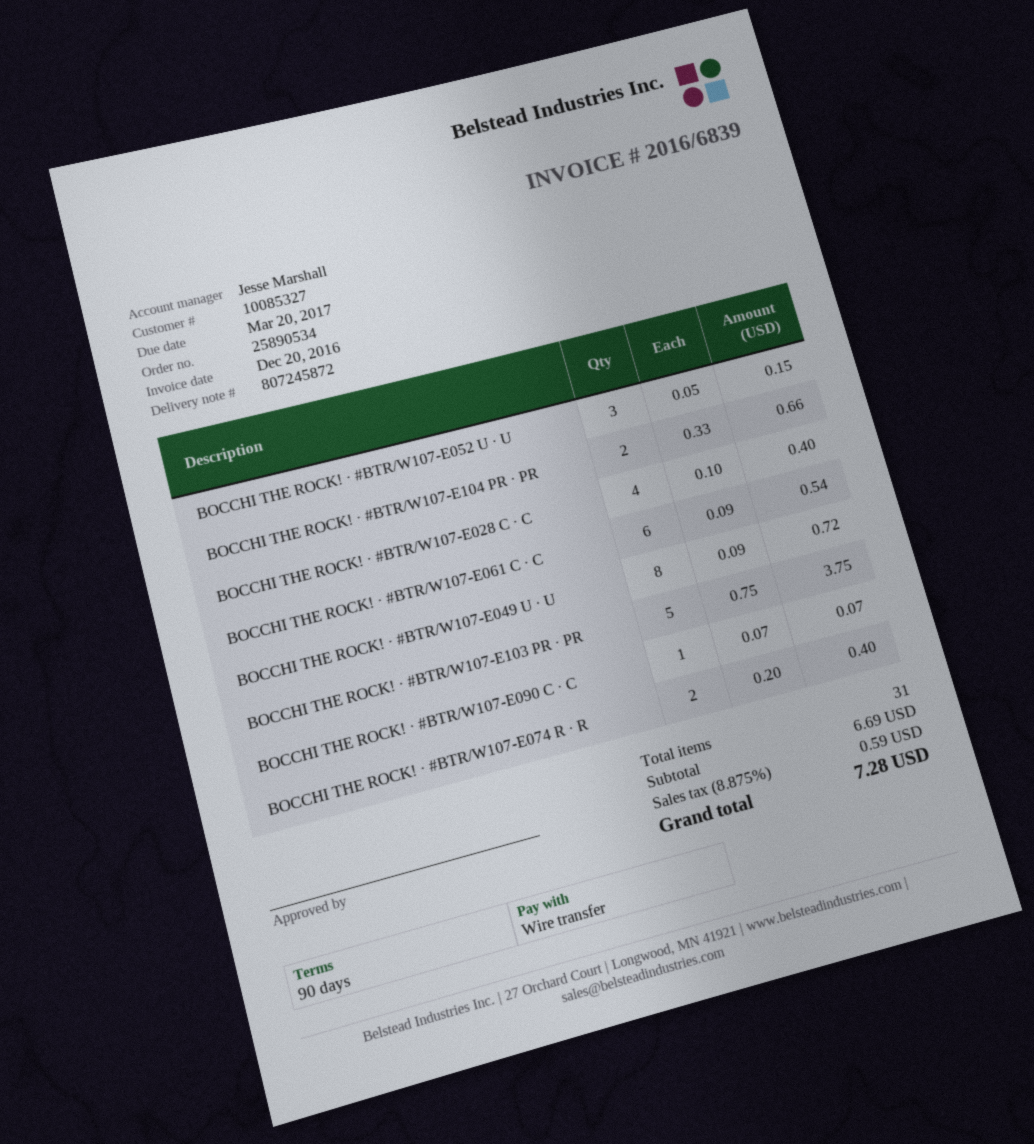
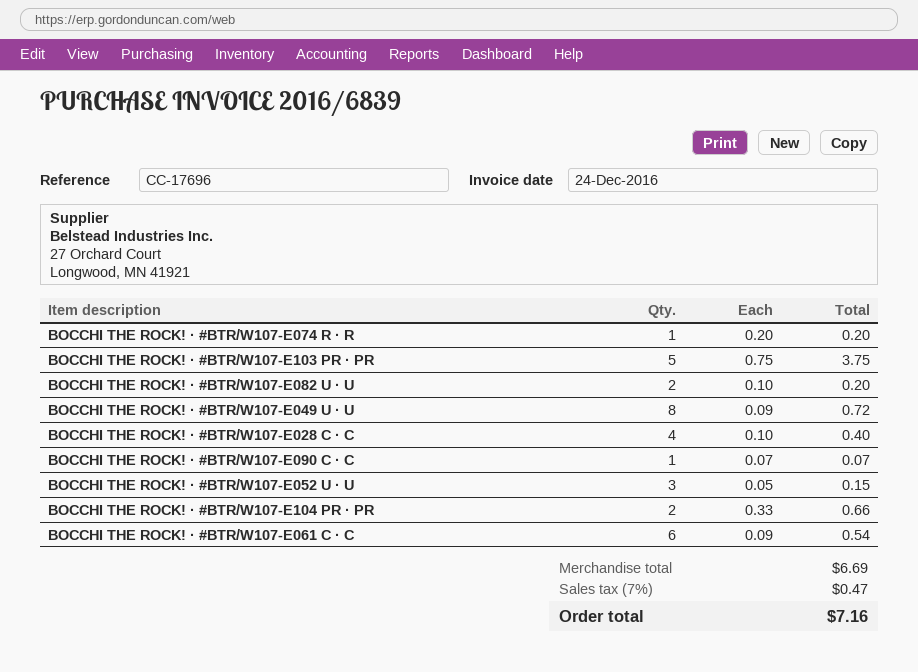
invoice date: 2016-12-20 -> 2016-12-24
BOCCHI THE ROCK! · #BTR/W107-E074 R · R: 2 x 0.20 = 0.40 -> 1 x 0.20 = 0.20
BOCCHI THE ROCK! · #BTR/W107-E082 U · U: none -> 2 x 0.10 = 0.20
tax: 8.875% = 0.59 -> 7% = 0.47
total: 7.28 -> 7.16

